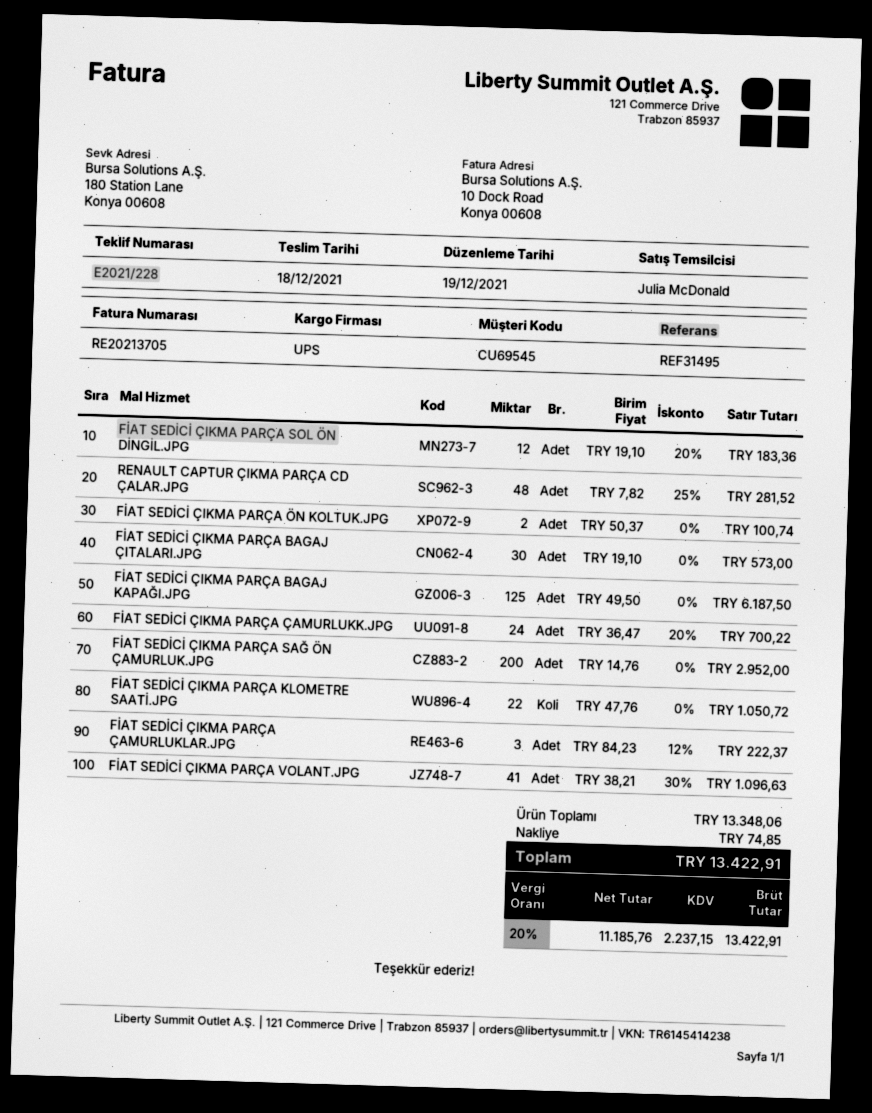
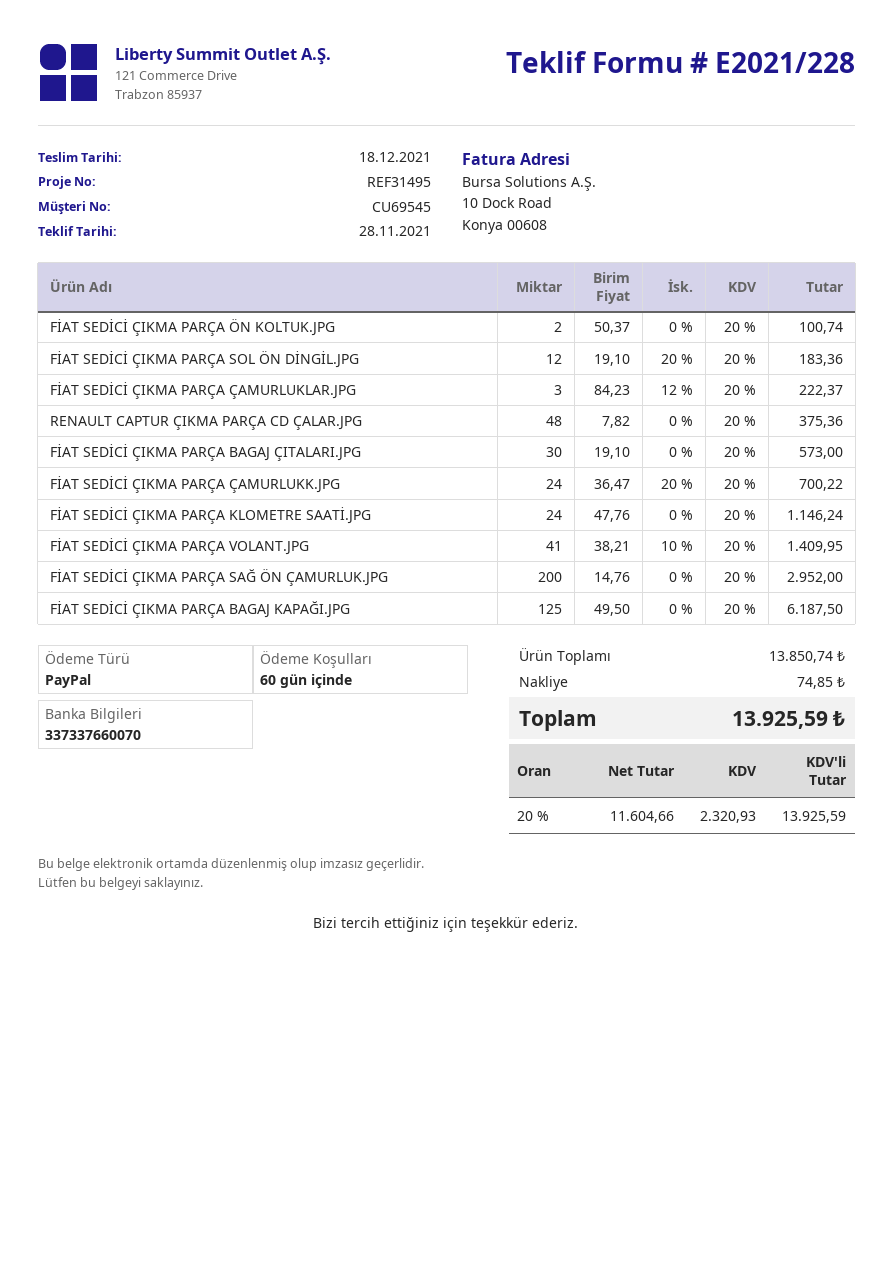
RENAULT CAPTUR ÇIKMA PARÇA CD ÇALAR.JPG: 48 x 7.82 - 25% = 281.52 -> 48 x 7.82 = 375.36
FİAT SEDİCİ ÇIKMA PARÇA KLOMETRE SAATİ.JPG: 22 x 47.76 = 1050.72 -> 24 x 47.76 = 1146.24
FİAT SEDİCİ ÇIKMA PARÇA VOLANT.JPG: 41 x 38.21 - 30% = 1096.63 -> 41 x 38.21 - 10% = 1409.95
subtotal: 13348.06 -> 13850.74
net: 11185.76 -> 11604.66
tax: 20% = 2237.15 -> 20% = 2320.93
total: 13422.91 -> 13925.59

